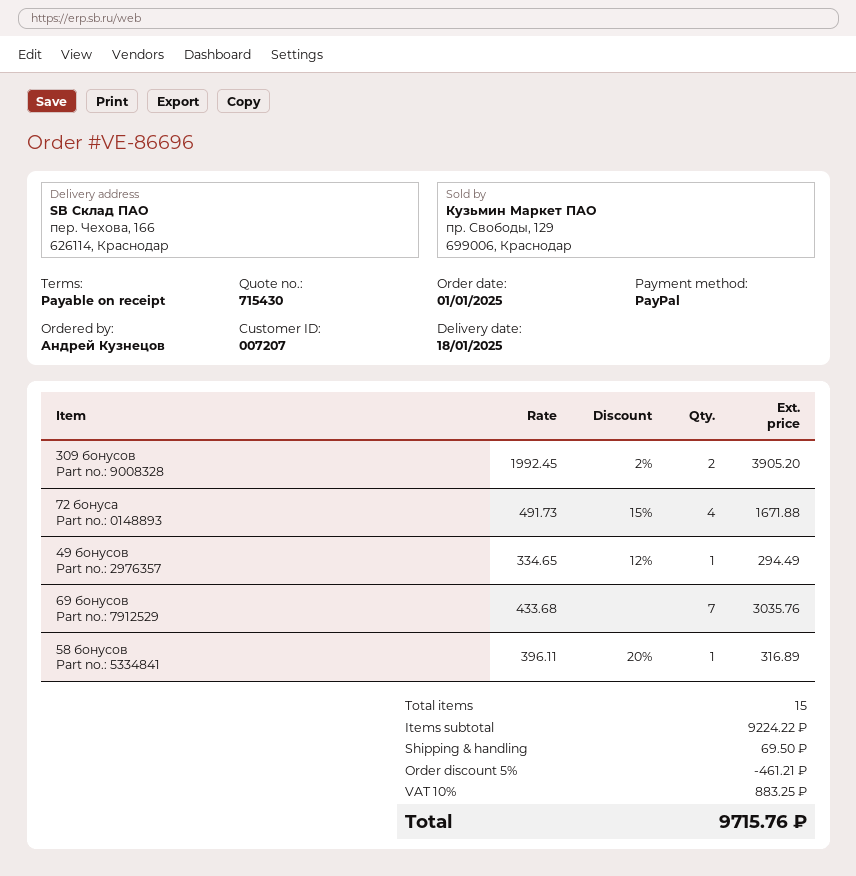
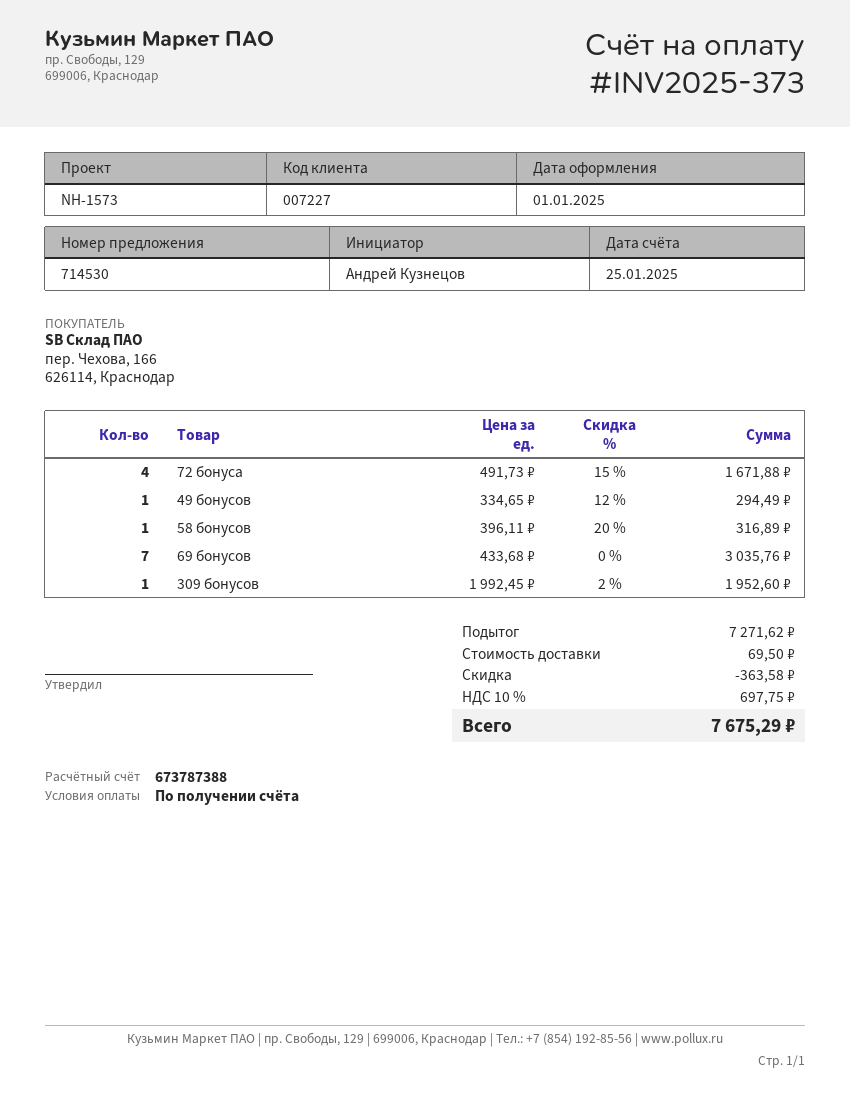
quote number: 715430 -> 714530
customer number: 007207 -> 007227
309 бонусов: 2 x 1992.45 - 2% = 3905.20 -> 1 x 1992.45 - 2% = 1952.60
subtotal: 9224.22 -> 7271.62
discount: 461.21 -> 363.58
tax: 10% = 883.25 -> 10% = 697.75
total: 9715.76 -> 7675.29

